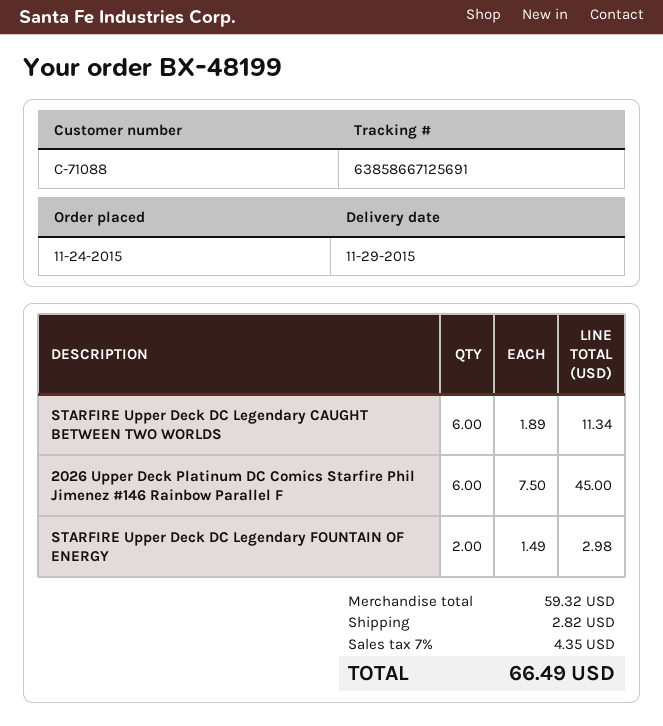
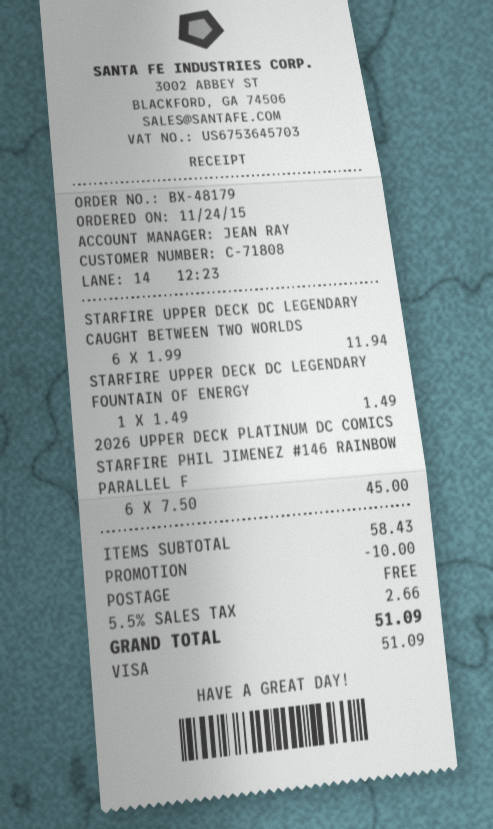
order number: BX-48199 -> BX-48179
customer number: C-71088 -> C-71808
STARFIRE Upper Deck DC Legendary CAUGHT BETWEEN TWO WORLDS: 6 x 1.89 = 11.34 -> 6 x 1.99 = 11.94
STARFIRE Upper Deck DC Legendary FOUNTAIN OF ENERGY: 2 x 1.49 = 2.98 -> 1 x 1.49 = 1.49
subtotal: 59.32 -> 58.43
discount: none -> 10.00
shipping: 2.82 -> 0.00
tax: 7% = 4.35 -> 5.5% = 2.66
total: 66.49 -> 51.09

